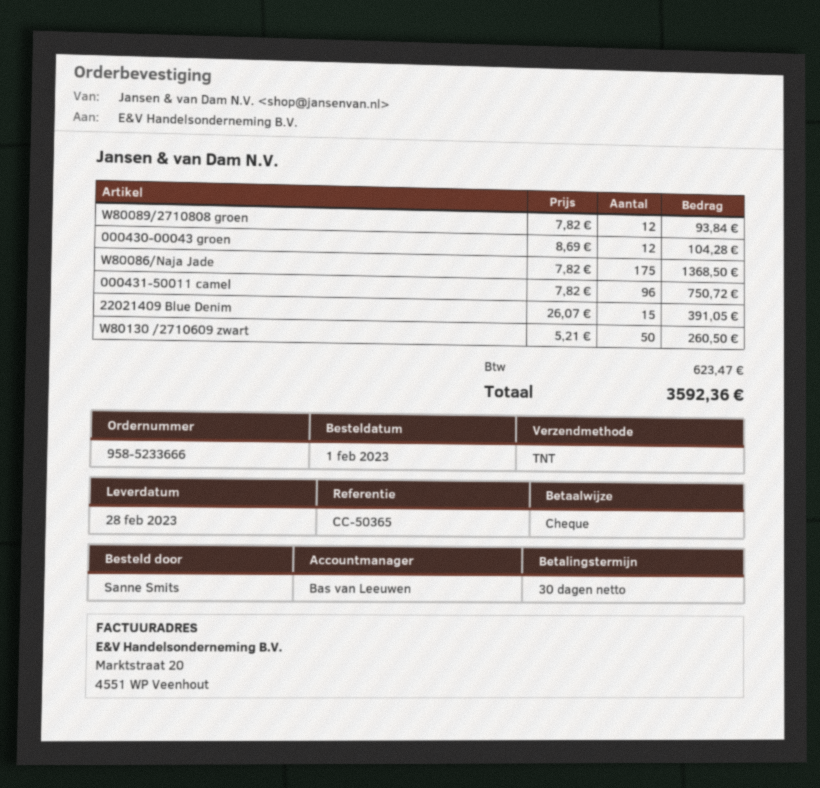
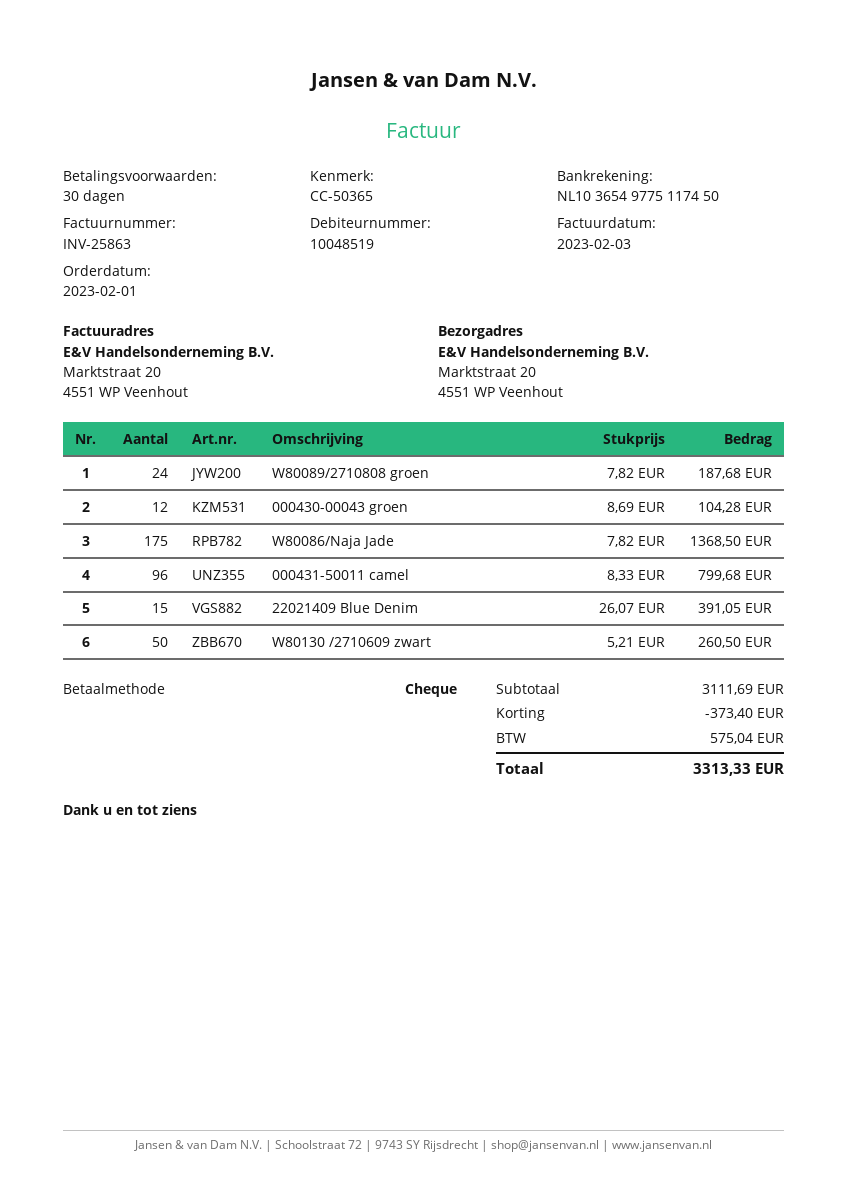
W80089/2710808 groen: 12 x 7.82 = 93.84 -> 24 x 7.82 = 187.68
000431-50011 camel: 96 x 7.82 = 750.72 -> 96 x 8.33 = 799.68
discount: none -> 373.40
tax: 623.47 -> 575.04
total: 3592.36 -> 3313.33

